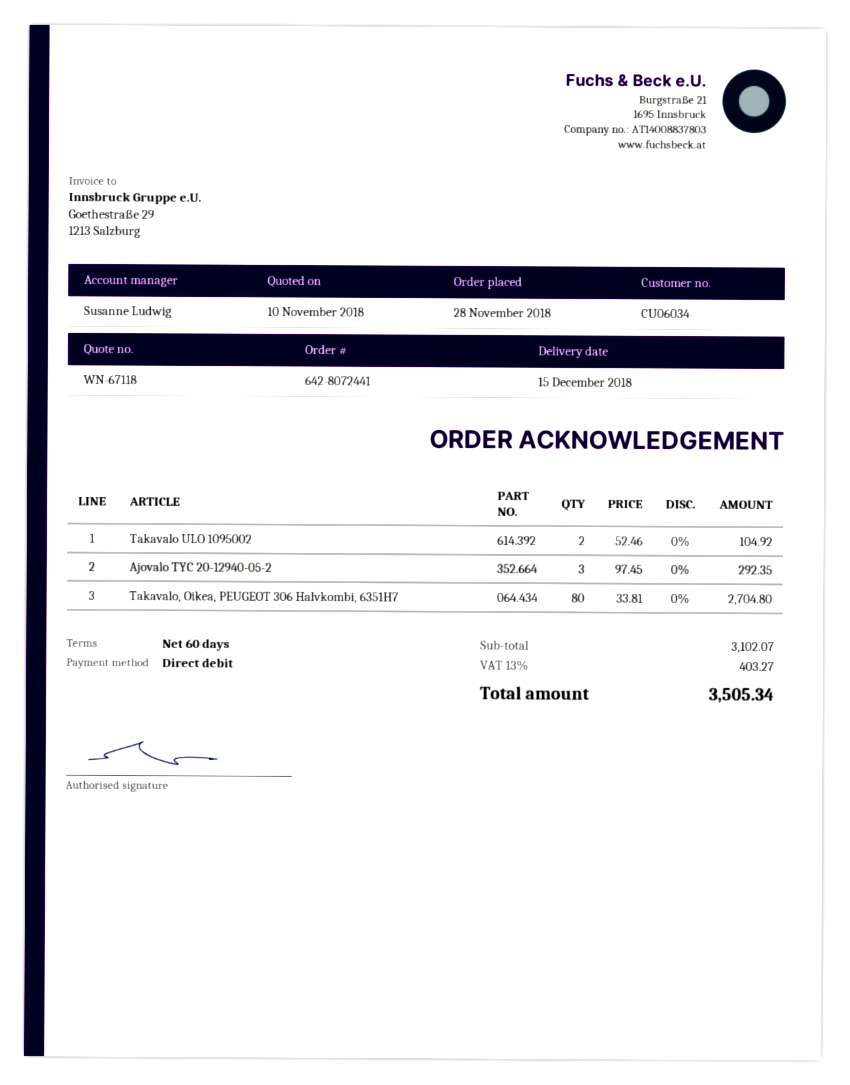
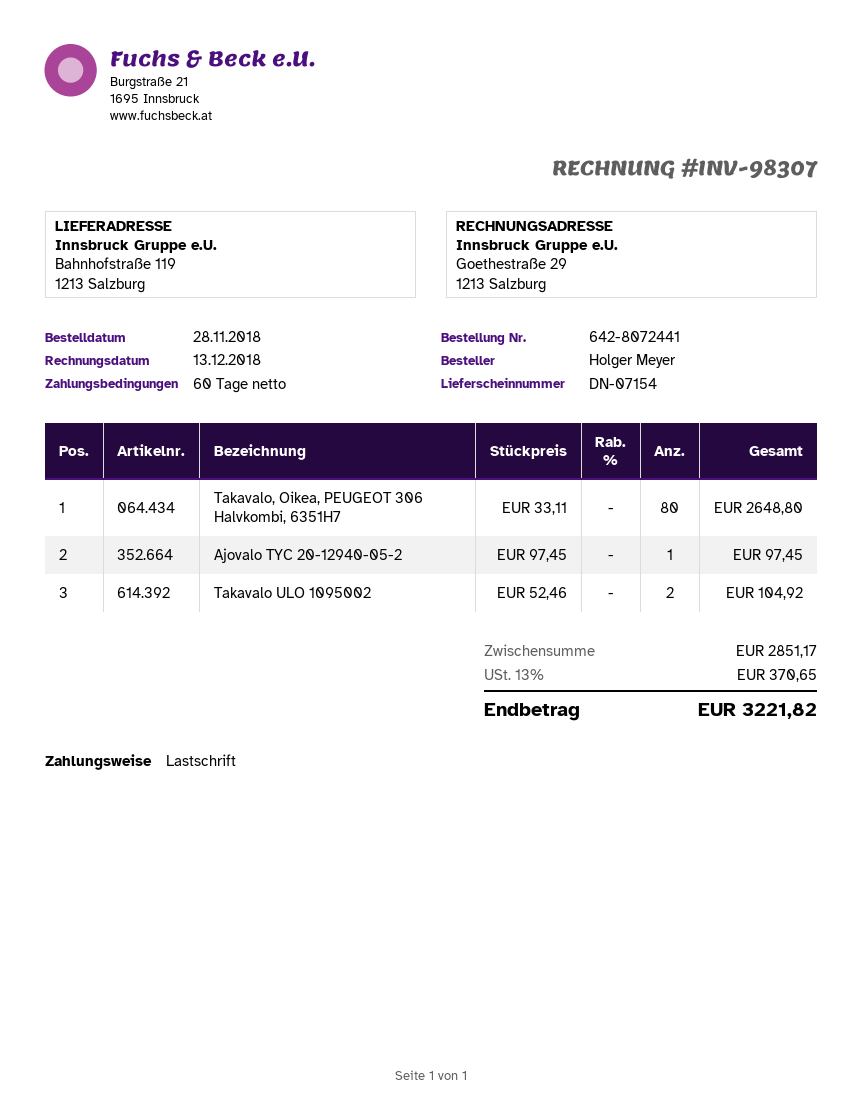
Ajovalo TYC 20-12940-05-2: 3 x 97.45 = 292.35 -> 1 x 97.45 = 97.45
Takavalo, Oikea, PEUGEOT 306 Halvkombi, 6351H7: 80 x 33.81 = 2704.80 -> 80 x 33.11 = 2648.80
subtotal: 3102.07 -> 2851.17
tax: 13% = 403.27 -> 13% = 370.65
total: 3505.34 -> 3221.82

